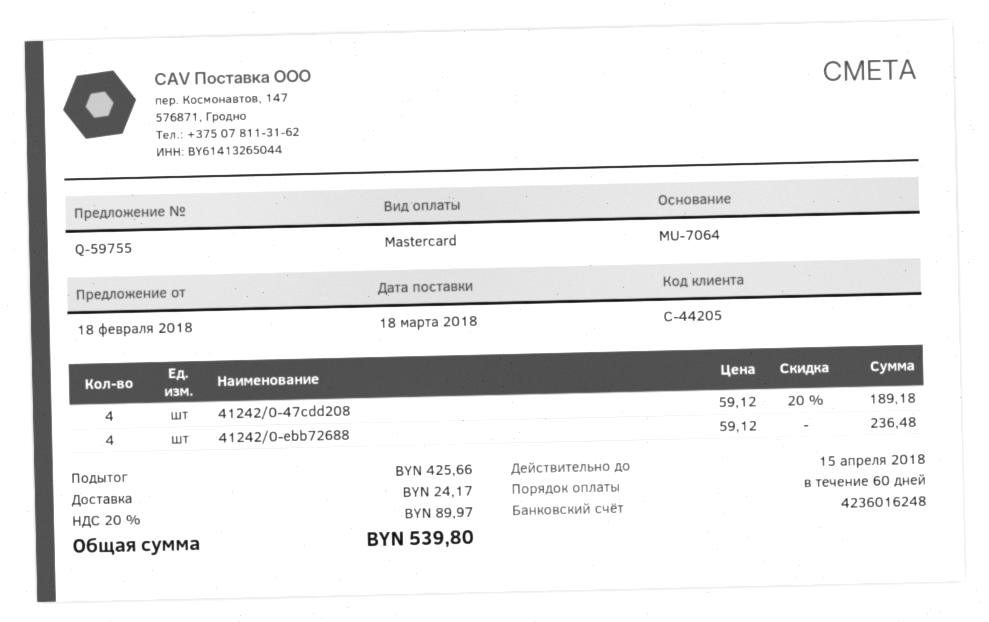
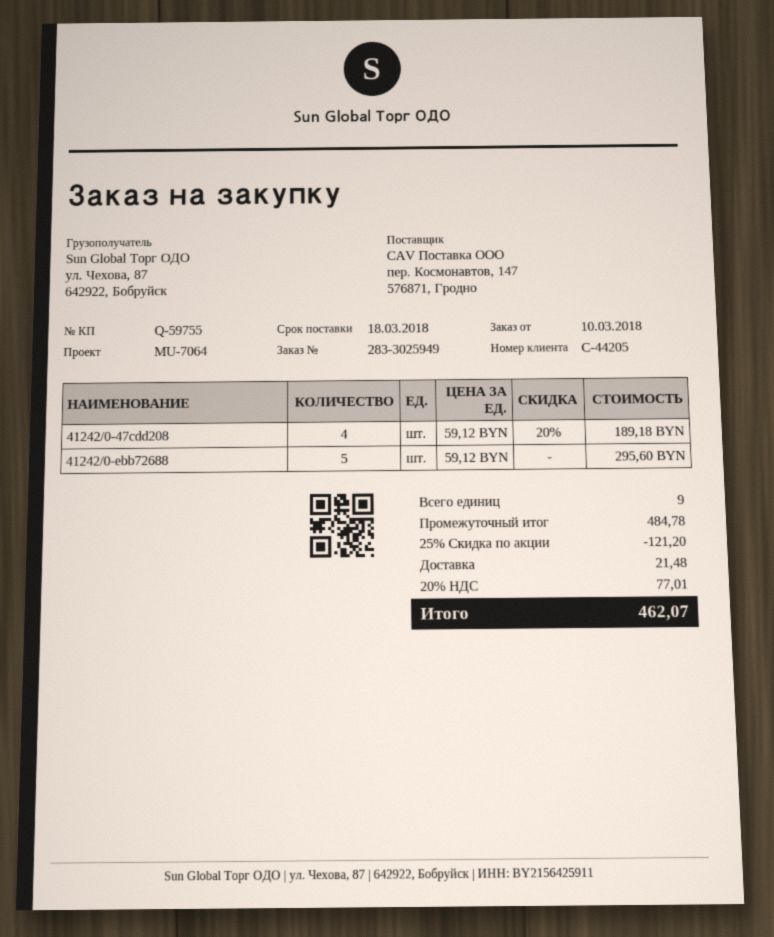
41242/0-ebb72688: 4 x 59.12 = 236.48 -> 5 x 59.12 = 295.60
subtotal: 425.66 -> 484.78
discount: none -> 25% = 121.20
shipping: 24.17 -> 21.48
tax: 20% = 89.97 -> 20% = 77.01
total: 539.80 -> 462.07

